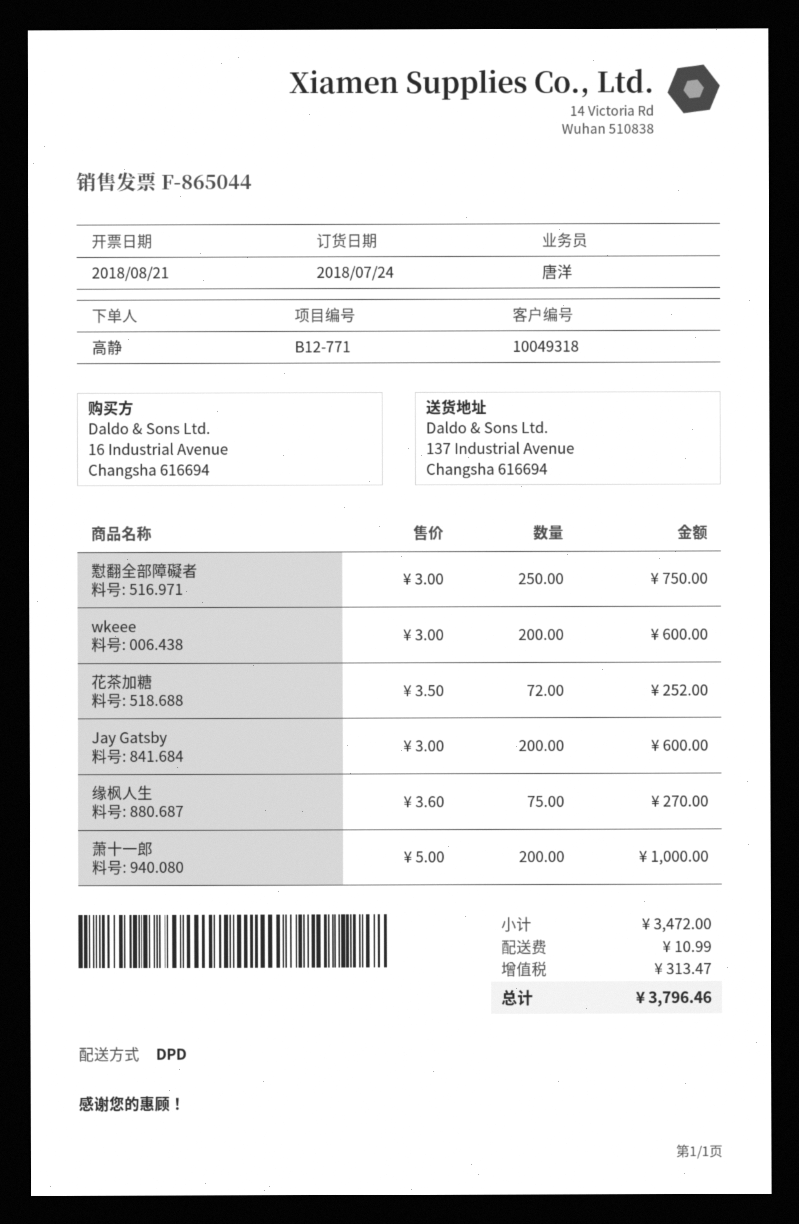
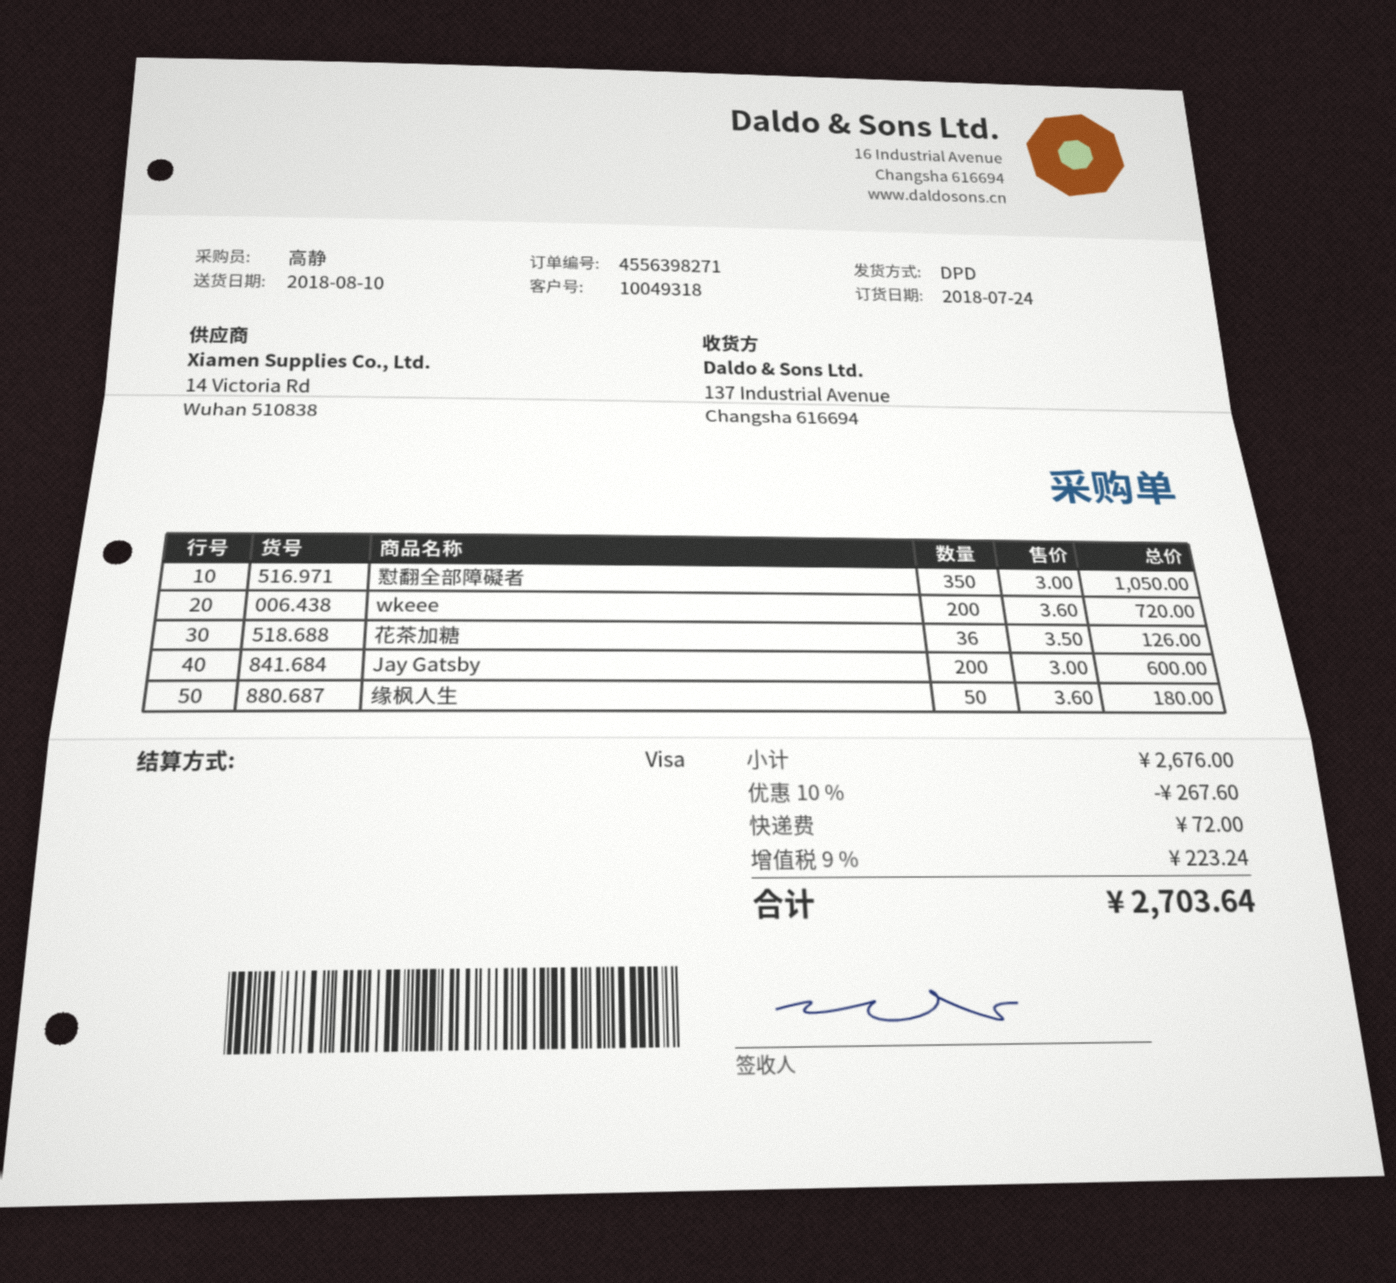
懟翻全部障礙者: 250 x 3.00 = 750.00 -> 350 x 3.00 = 1050.00
wkeee: 200 x 3.00 = 600.00 -> 200 x 3.60 = 720.00
花茶加糖: 72 x 3.50 = 252.00 -> 36 x 3.50 = 126.00
缘枫人生: 75 x 3.60 = 270.00 -> 50 x 3.60 = 180.00
萧十一郎: 200 x 5.00 = 1000.00 -> none
subtotal: 3472.00 -> 2676.00
discount: none -> 10% = 267.60
shipping: 10.99 -> 72.00
tax: 313.47 -> 223.24
total: 3796.46 -> 2703.64

